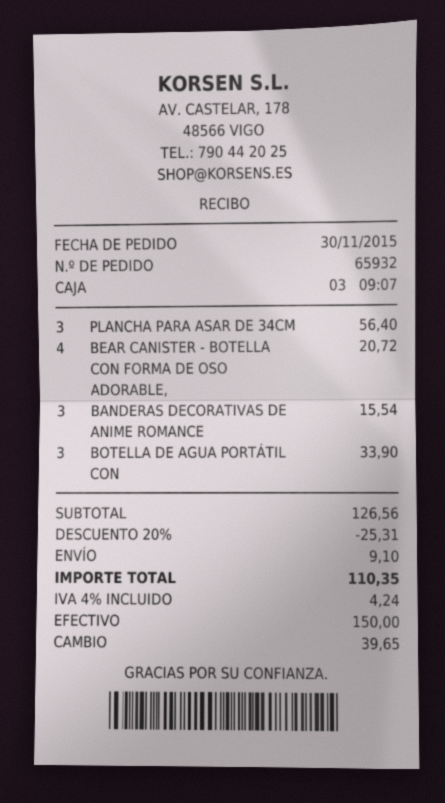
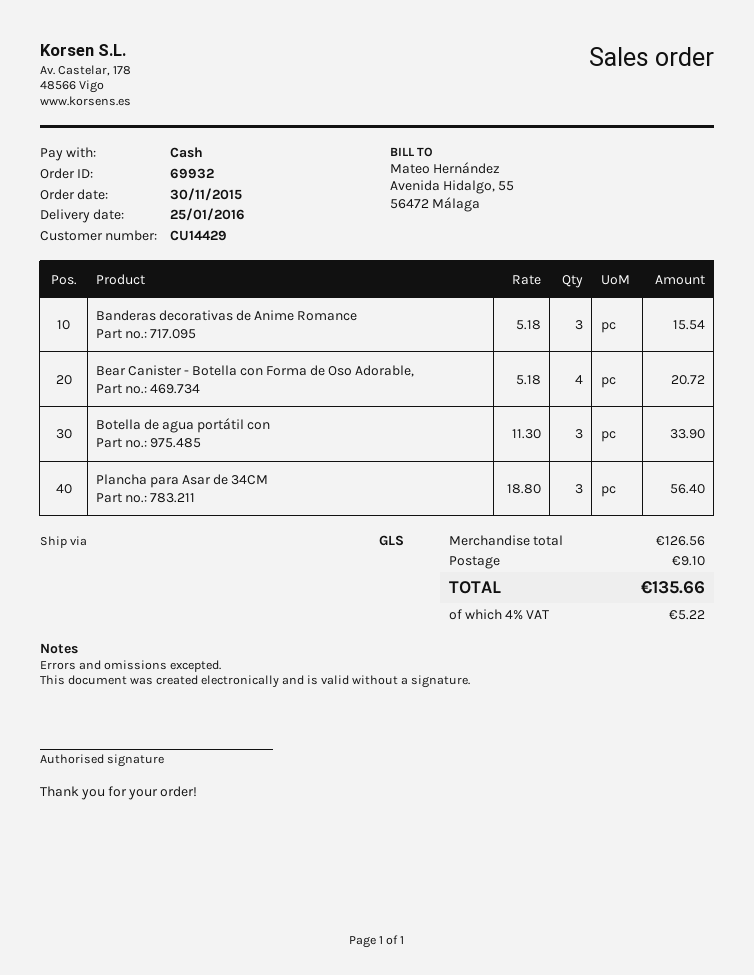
order number: 65932 -> 69932
discount: 20% = 25.31 -> none
tax: 4% = 4.24 -> 4% = 5.22
total: 110.35 -> 135.66

